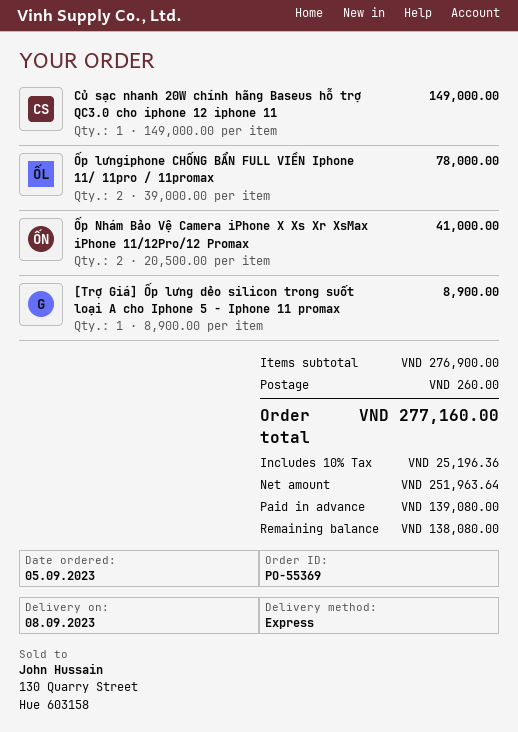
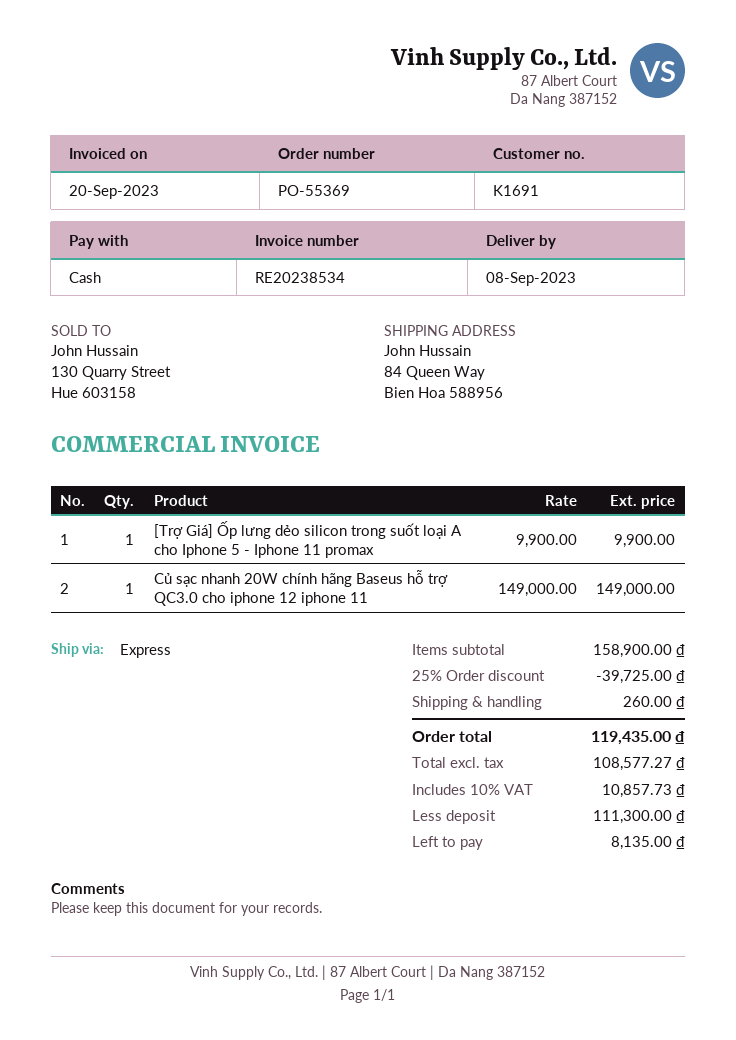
Ốp lưngiphone CHỐNG BẨN FULL VIỀN Iphone 11/ 11pro / 11promax: 2 x 39000.00 = 78000.00 -> none
Ốp Nhám Bảo Vệ Camera iPhone X Xs Xr XsMax iPhone 11/12Pro/12 Promax: 2 x 20500.00 = 41000.00 -> none
[Trợ Giá] Ốp lưng dẻo silicon trong suốt loại A cho Iphone 5 - Iphone 11 promax: 1 x 8900.00 = 8900.00 -> 1 x 9900.00 = 9900.00
subtotal: 276900.00 -> 158900.00
discount: none -> 25% = 39725.00
net: 251963.64 -> 108577.27
tax: 10% = 25196.36 -> 10% = 10857.73
total: 277160.00 -> 119435.00
deposit: 139080.00 -> 111300.00
balance: 138080.00 -> 8135.00

